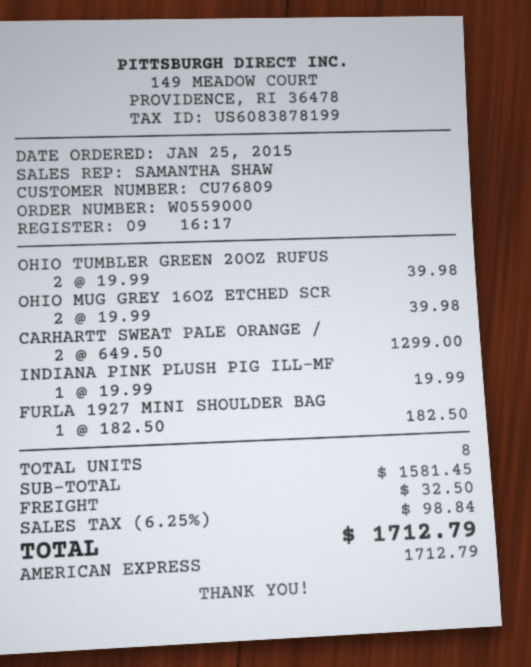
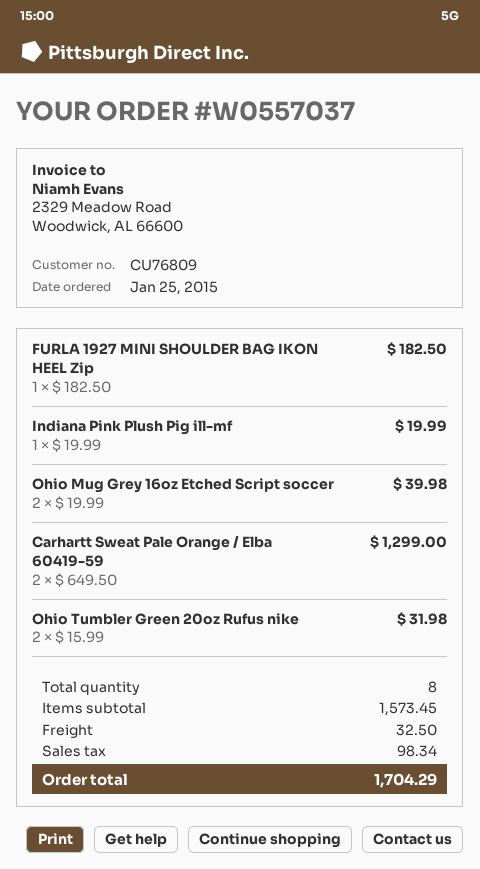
order number: W0559000 -> W0557037
OHIO TUMBLER GREEN 20OZ RUFUS: 2 x 19.99 = 39.98 -> 2 x 15.99 = 31.98
subtotal: 1581.45 -> 1573.45
tax: 98.84 -> 98.34
total: 1712.79 -> 1704.29

